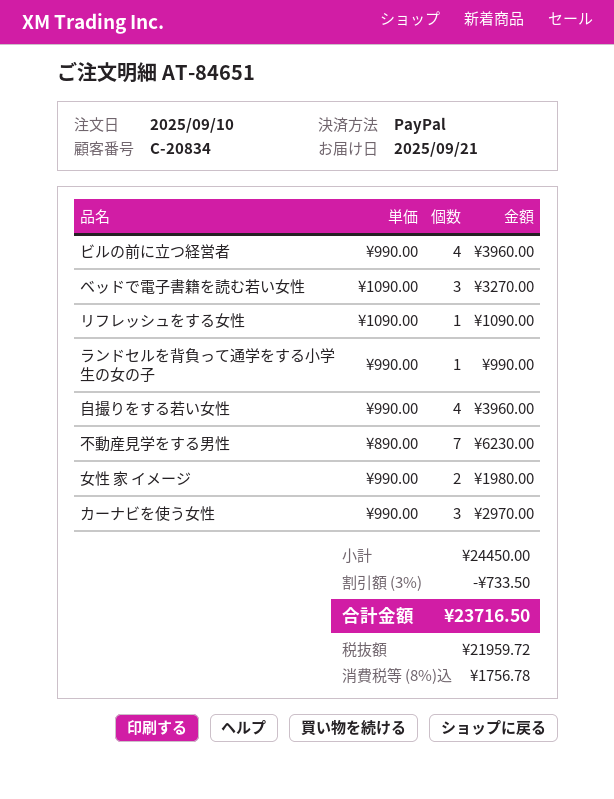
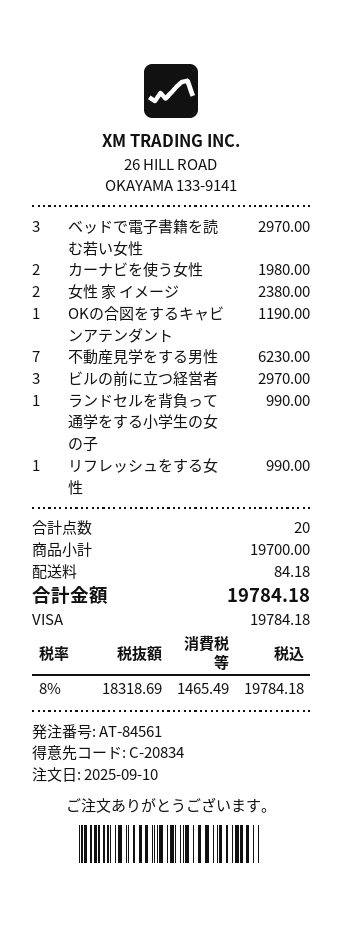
order number: AT-84651 -> AT-84561
payment method: PayPal -> Visa
ビルの前に立つ経営者: 4 for 3960.00 -> 3 for 2970.00
ベッドで電子書籍を読む若い女性: 3 for 3270.00 -> 3 for 2970.00
リフレッシュをする女性: 1 for 1090.00 -> 1 for 990.00
自撮りをする若い女性: 4 for 3960.00 -> none
女性 家 イメージ: 2 for 1980.00 -> 2 for 2380.00
カーナビを使う女性: 3 for 2970.00 -> 2 for 1980.00
OKの合図をするキャビンアテンダント: none -> 1 for 1190.00
subtotal: 24450.00 -> 19700.00
discount: 3% = 733.50 -> none
shipping: none -> 84.18
net: 21959.72 -> 18318.69
tax: 8% = 1756.78 -> 8% = 1465.49
total: 23716.50 -> 19784.18

